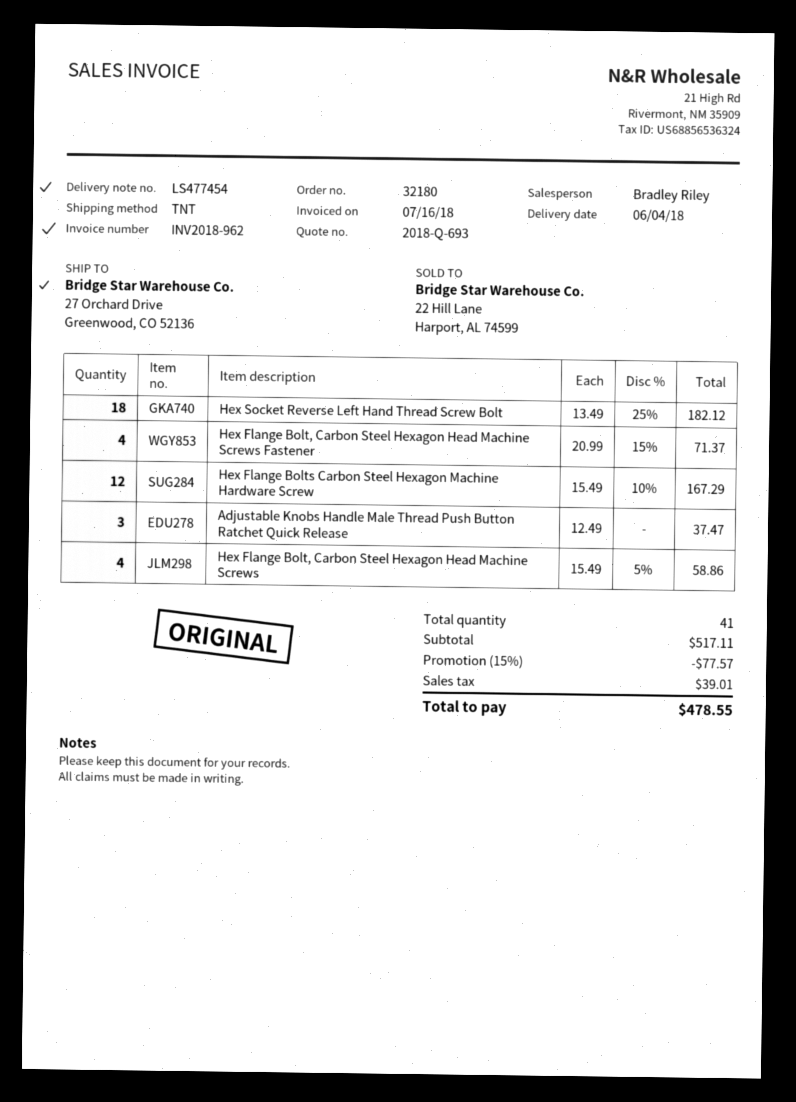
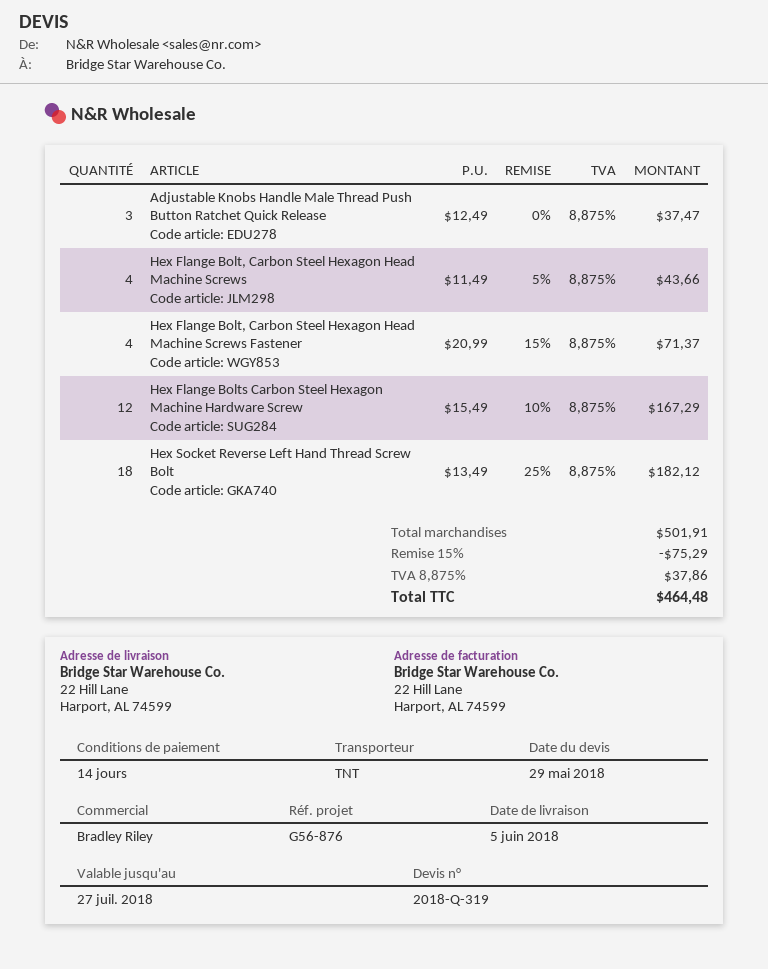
quote number: 2018-Q-693 -> 2018-Q-319
delivery date: 2018-06-04 -> 2018-06-05
ship to: 27 Orchard Drive, Greenwood, CO 52136 -> 22 Hill Lane, Harport, AL 74599
Hex Flange Bolt, Carbon Steel Hexagon Head Machine Screws: 4 x 15.49 - 5% = 58.86 -> 4 x 11.49 - 5% = 43.66
subtotal: 517.11 -> 501.91
discount: 15% = 77.57 -> 15% = 75.29
tax: 39.01 -> 37.86
total: 478.55 -> 464.48

